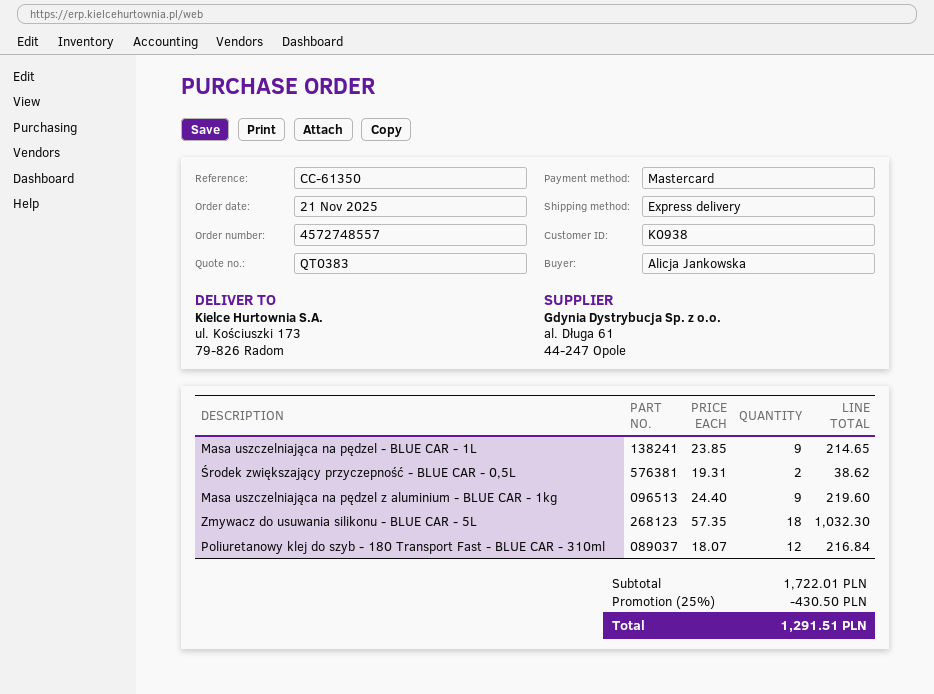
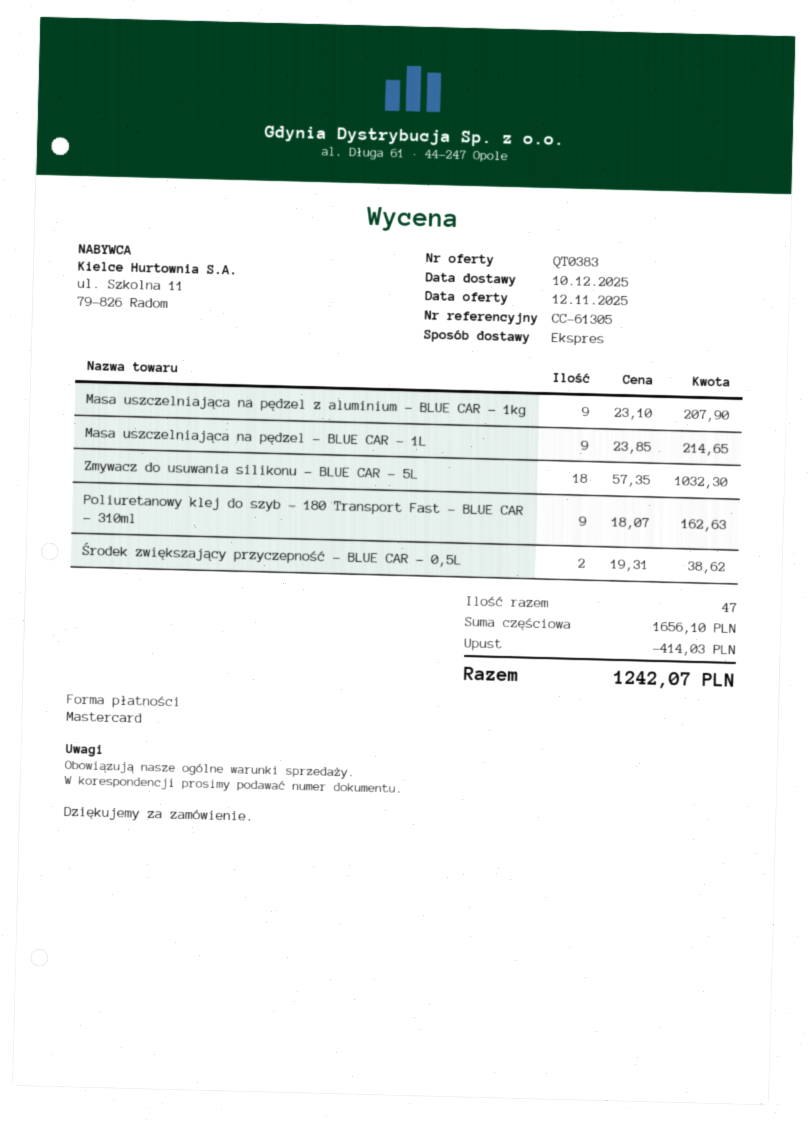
reference: CC-61350 -> CC-61305
Masa uszczelniająca na pędzel z aluminium - BLUE CAR - 1kg: 9 x 24.40 = 219.60 -> 9 x 23.10 = 207.90
Poliuretanowy klej do szyb - 180 Transport Fast - BLUE CAR - 310ml: 12 x 18.07 = 216.84 -> 9 x 18.07 = 162.63
subtotal: 1722.01 -> 1656.10
discount: 430.50 -> 414.03
total: 1291.51 -> 1242.07

